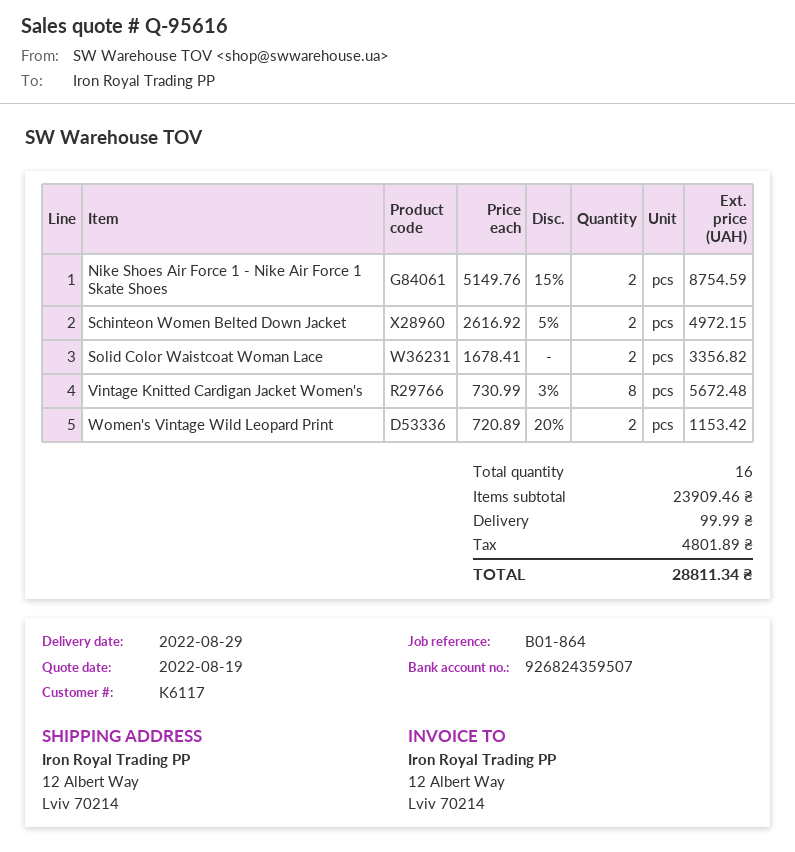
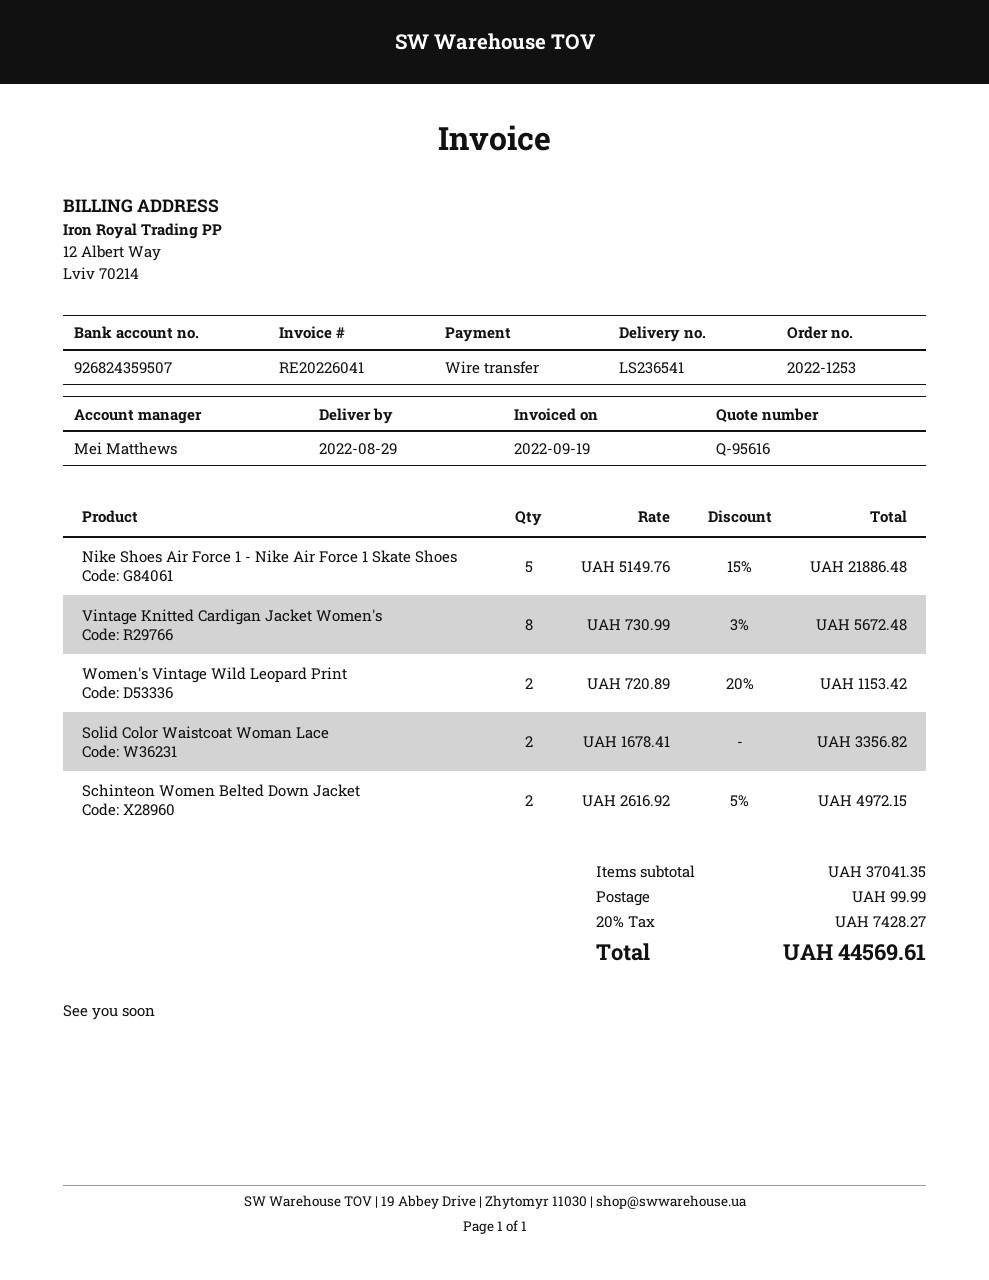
Nike Shoes Air Force 1 - Nike Air Force 1 Skate Shoes: 2 x 5149.76 - 15% = 8754.59 -> 5 x 5149.76 - 15% = 21886.48
subtotal: 23909.46 -> 37041.35
tax: 4801.89 -> 7428.27
total: 28811.34 -> 44569.61

